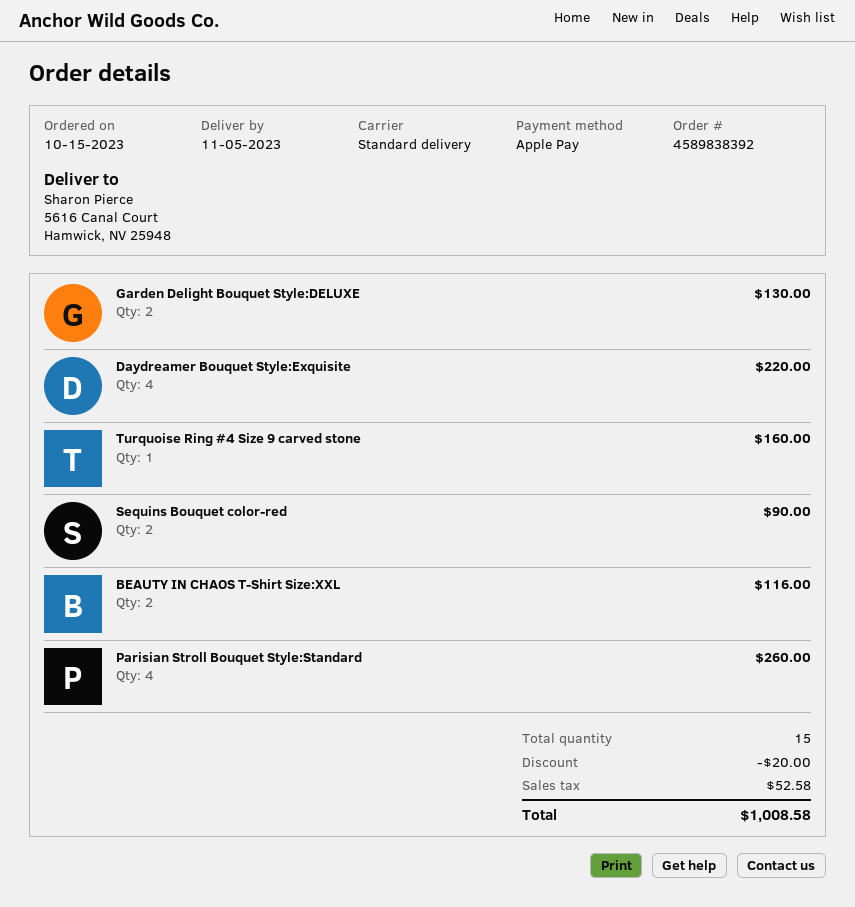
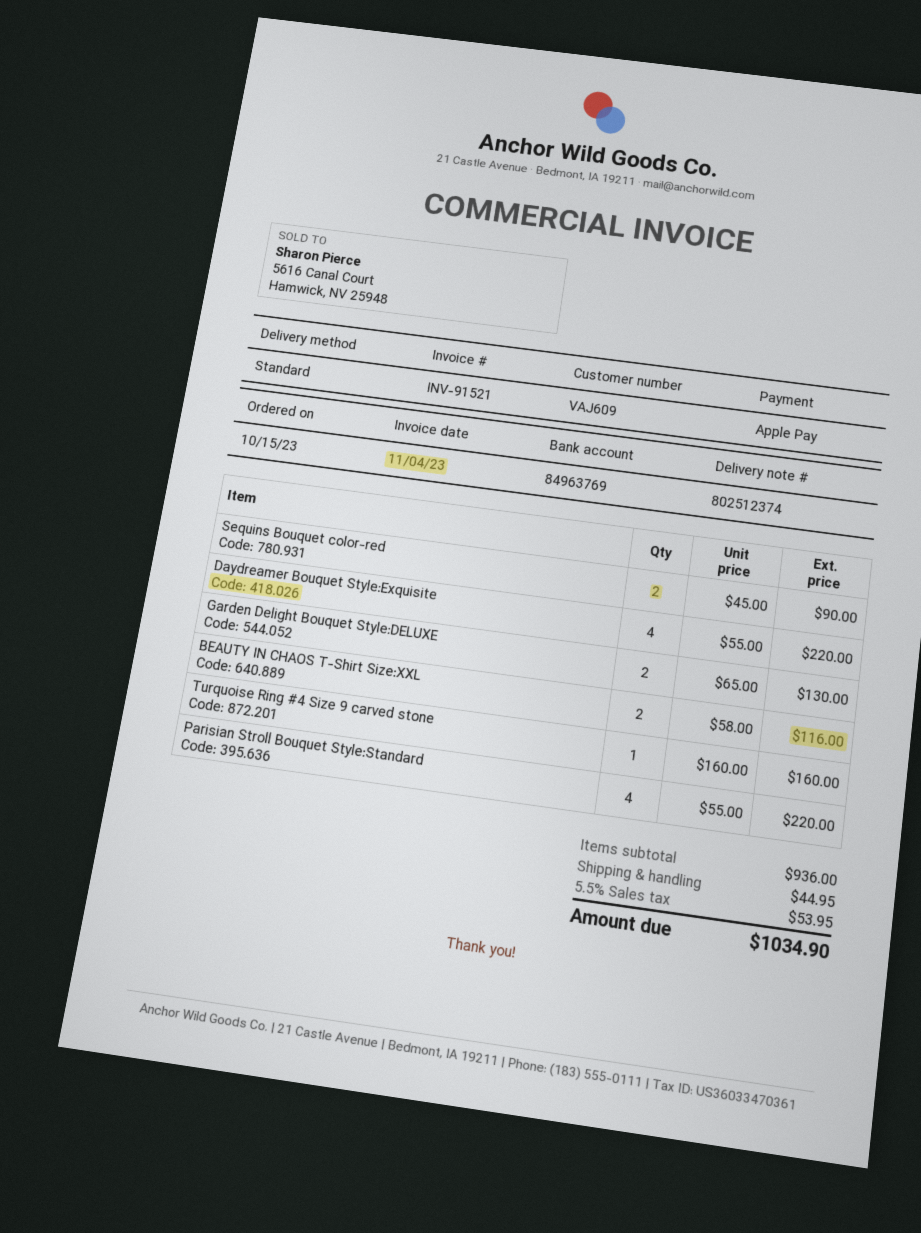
Parisian Stroll Bouquet Style:Standard: 4 for 260.00 -> 4 for 220.00
discount: 20.00 -> none
shipping: none -> 44.95
tax: 52.58 -> 53.95
total: 1008.58 -> 1034.90

